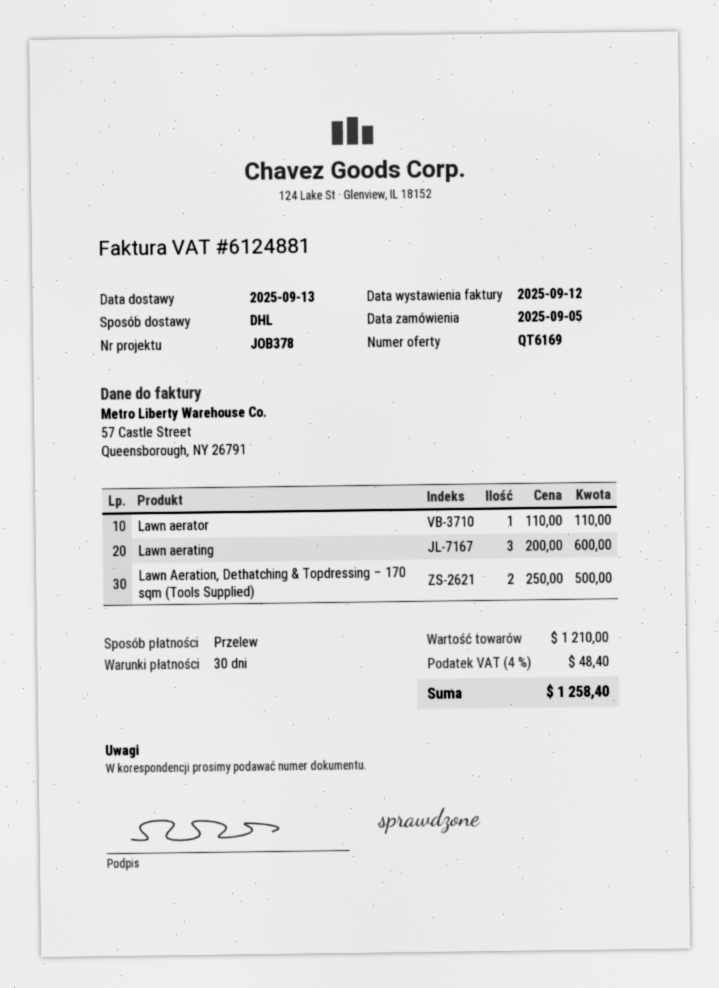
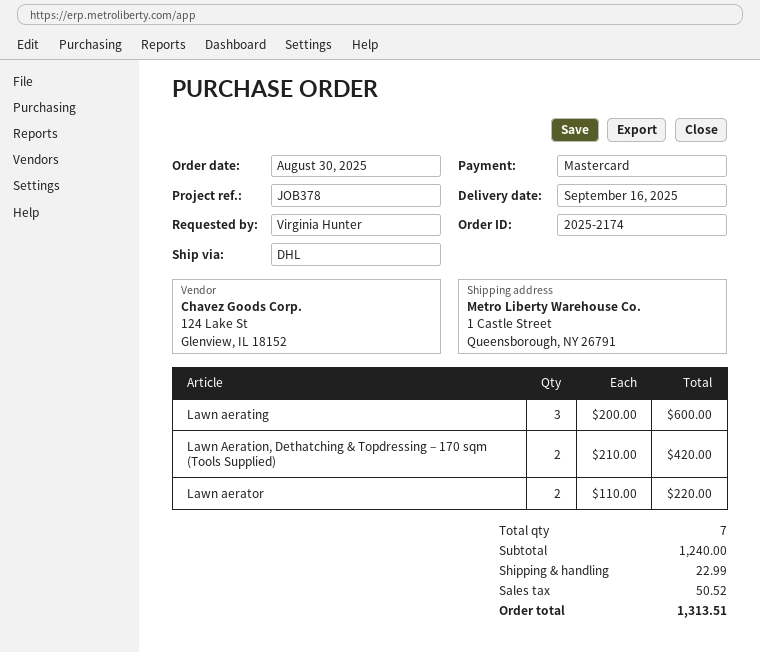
order date: 2025-09-05 -> 2025-08-30
delivery date: 2025-09-13 -> 2025-09-16
payment method: bank transfer -> Mastercard
Lawn aerator: 1 x 110.00 = 110.00 -> 2 x 110.00 = 220.00
Lawn Aeration, Dethatching & Topdressing – 170 sqm (Tools Supplied): 2 x 250.00 = 500.00 -> 2 x 210.00 = 420.00
subtotal: 1210.00 -> 1240.00
shipping: none -> 22.99
tax: 48.40 -> 50.52
total: 1258.40 -> 1313.51

